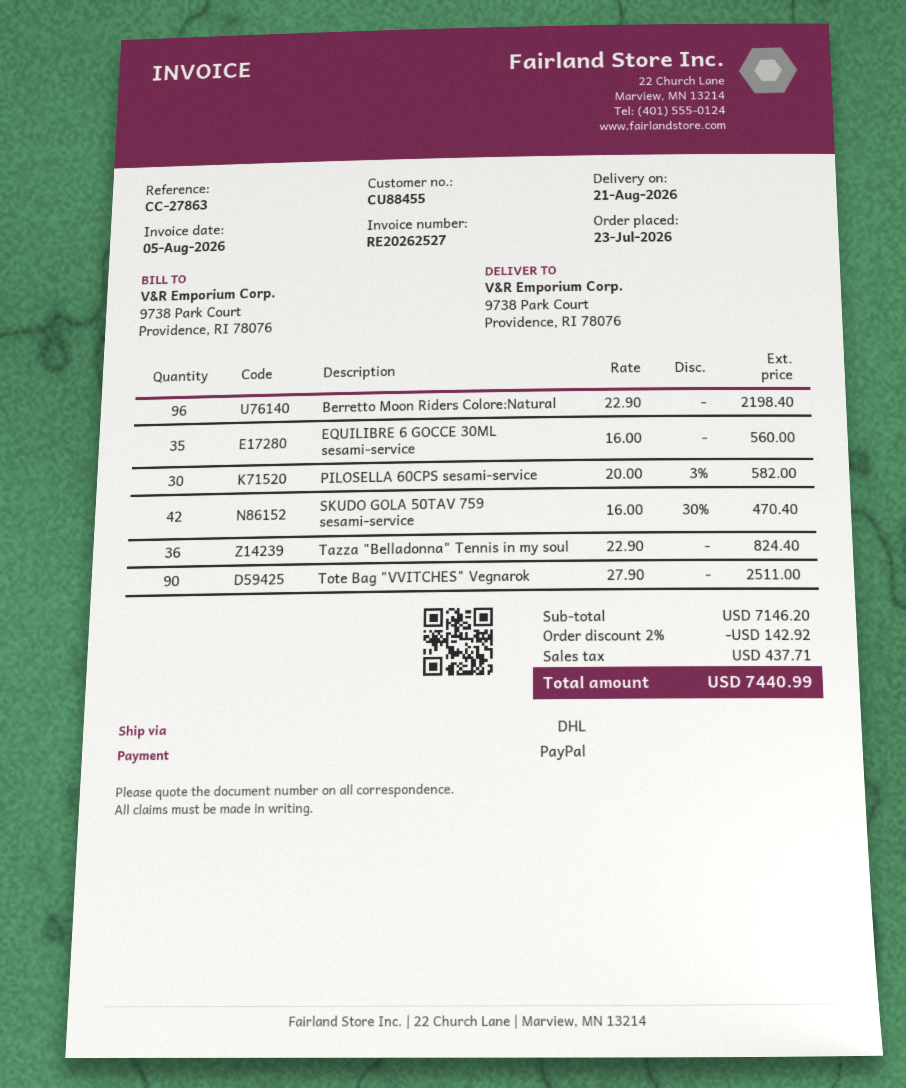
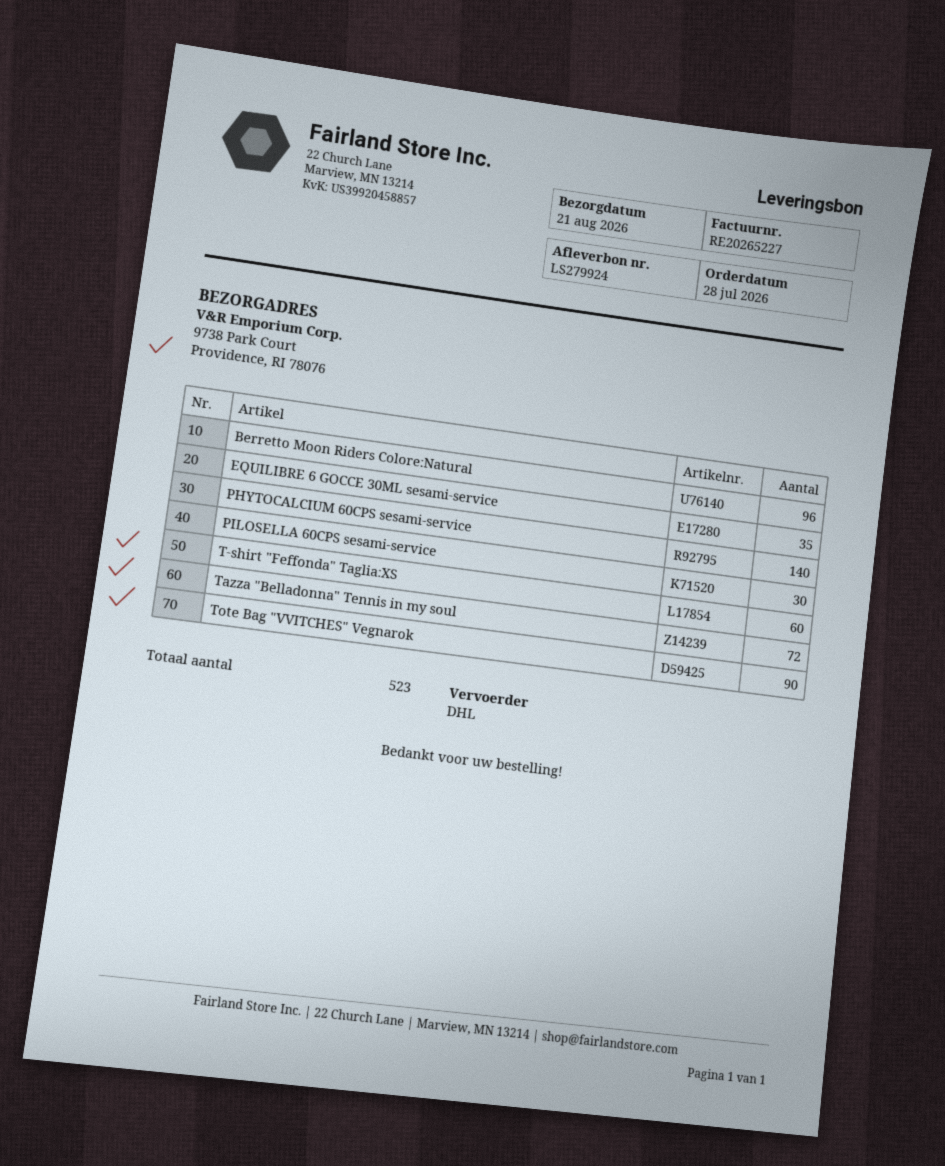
order date: 2026-07-23 -> 2026-07-28
invoice number: RE20262527 -> RE20265227
SKUDO GOLA 50TAV 759 sesami-service: 42 -> none
Tazza "Belladonna" Tennis in my soul: 36 -> 72
PHYTOCALCIUM 60CPS sesami-service: none -> 140
T-shirt "Feffonda" Taglia:XS: none -> 60

